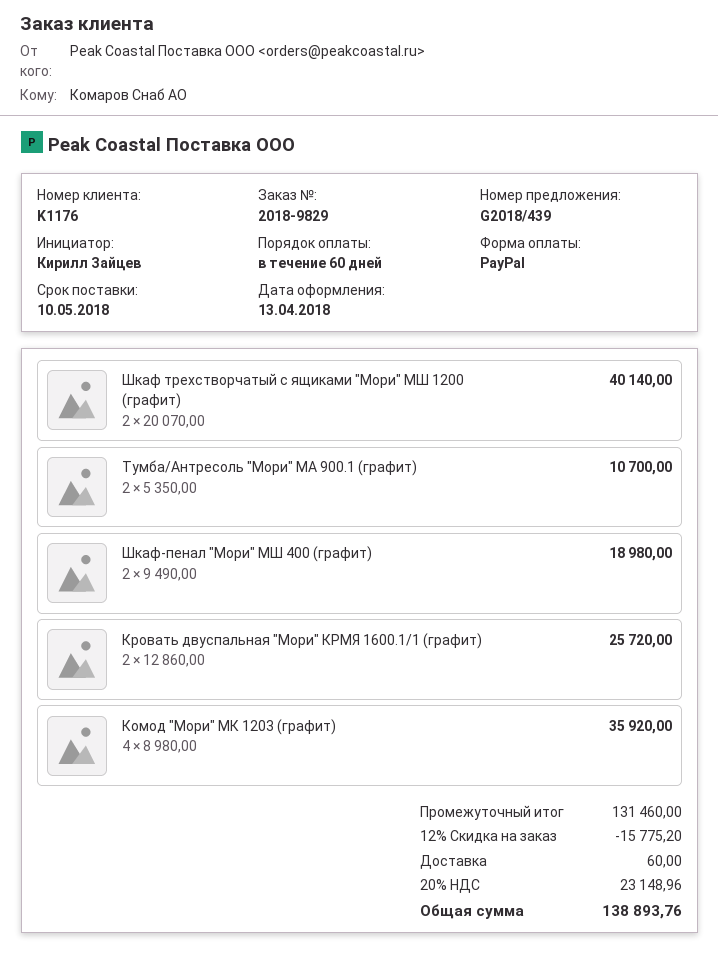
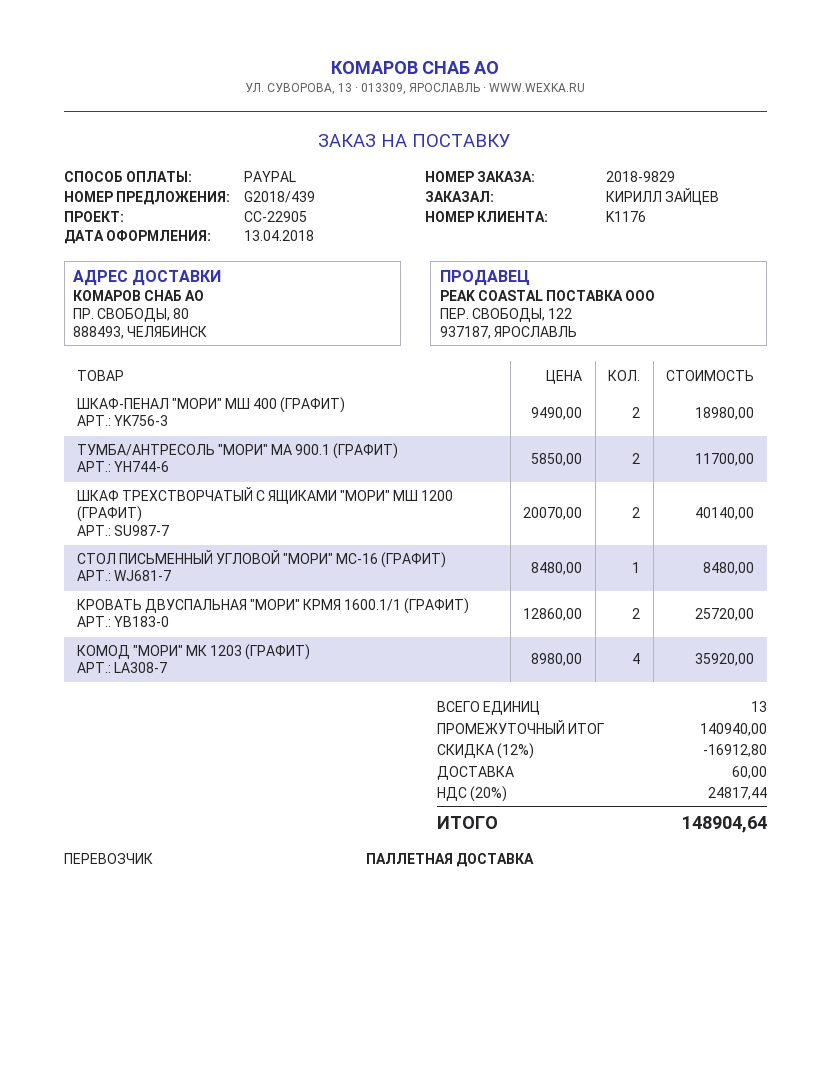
Тумба/Антресоль "Мори" МА 900.1 (графит): 2 x 5350.00 = 10700.00 -> 2 x 5850.00 = 11700.00
СТОЛ ПИСЬМЕННЫЙ УГЛОВОЙ "МОРИ" МС-16 (ГРАФИТ): none -> 1 x 8480.00 = 8480.00
subtotal: 131460.00 -> 140940.00
discount: 12% = 15775.20 -> 12% = 16912.80
tax: 20% = 23148.96 -> 20% = 24817.44
total: 138893.76 -> 148904.64

